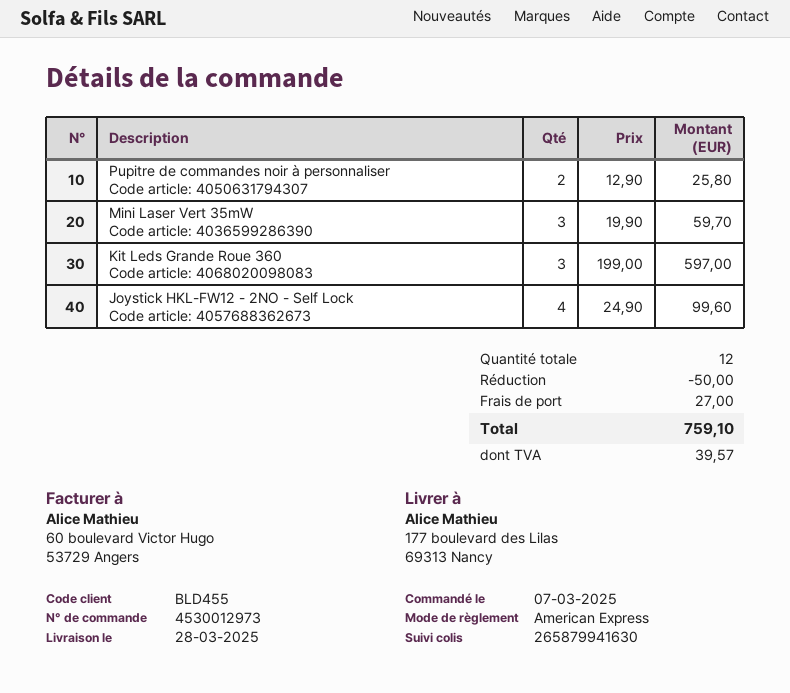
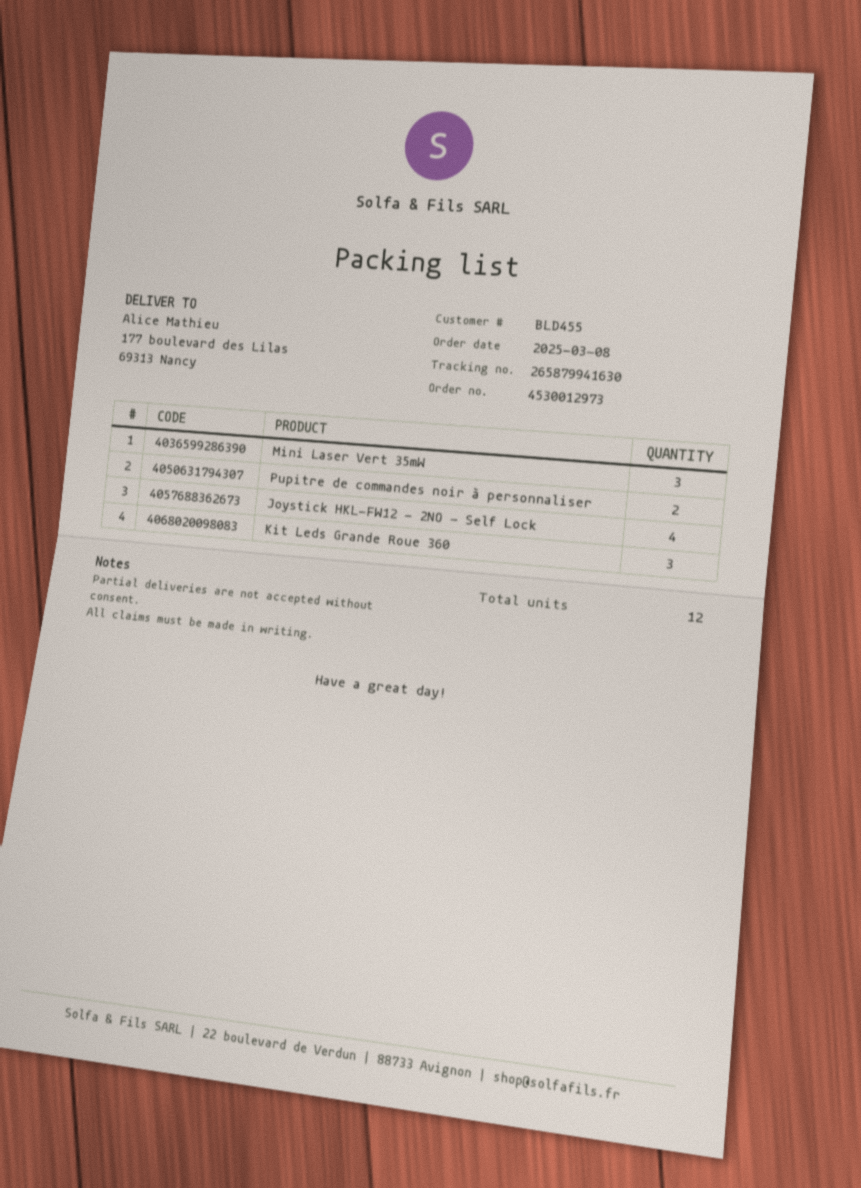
order date: 2025-03-07 -> 2025-03-08

